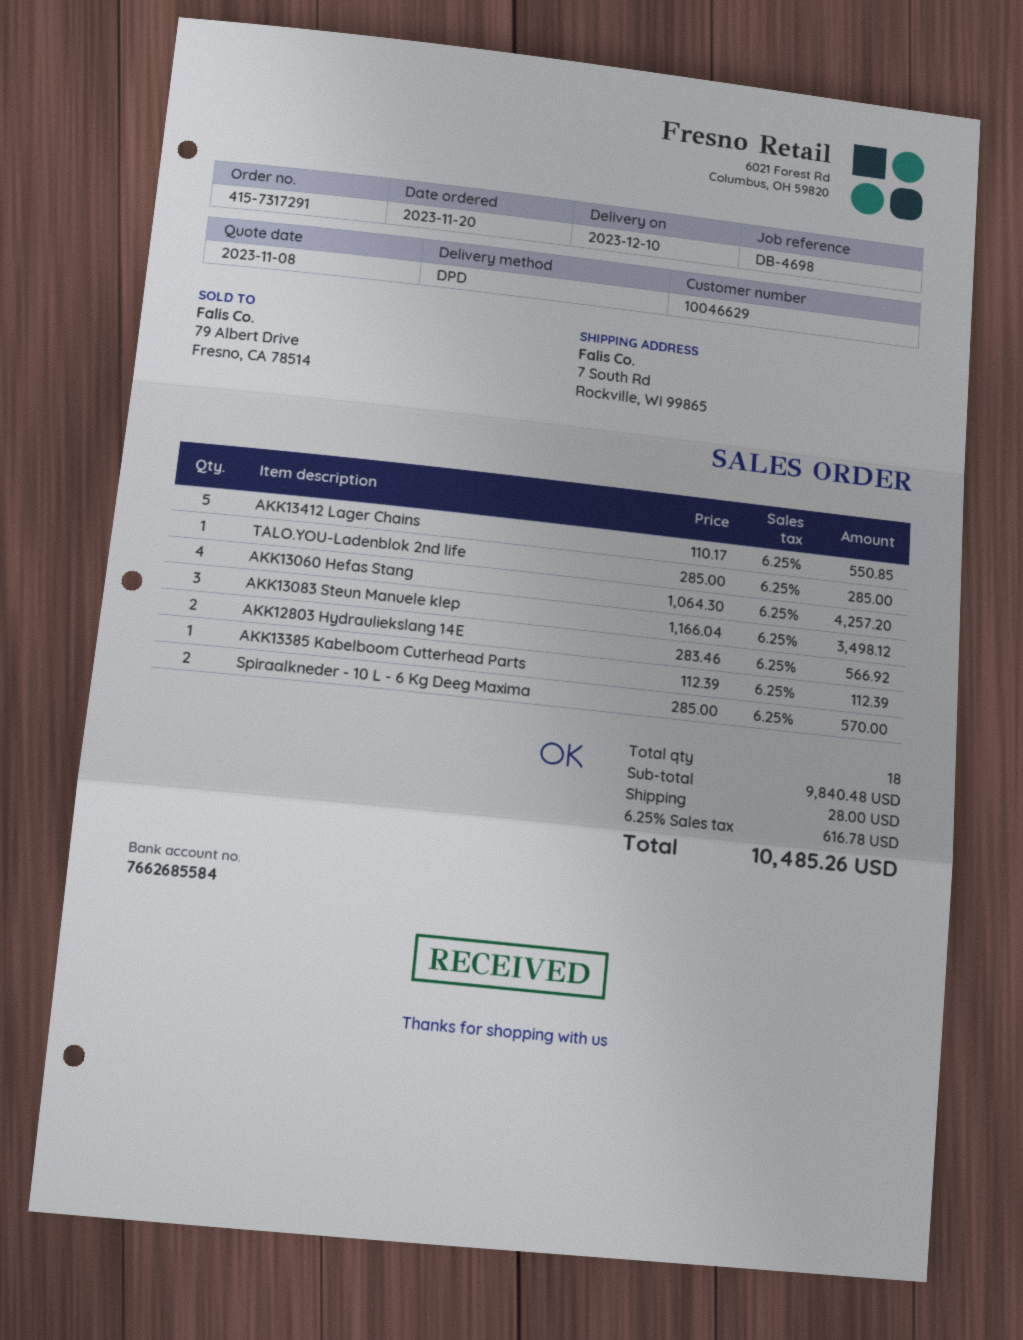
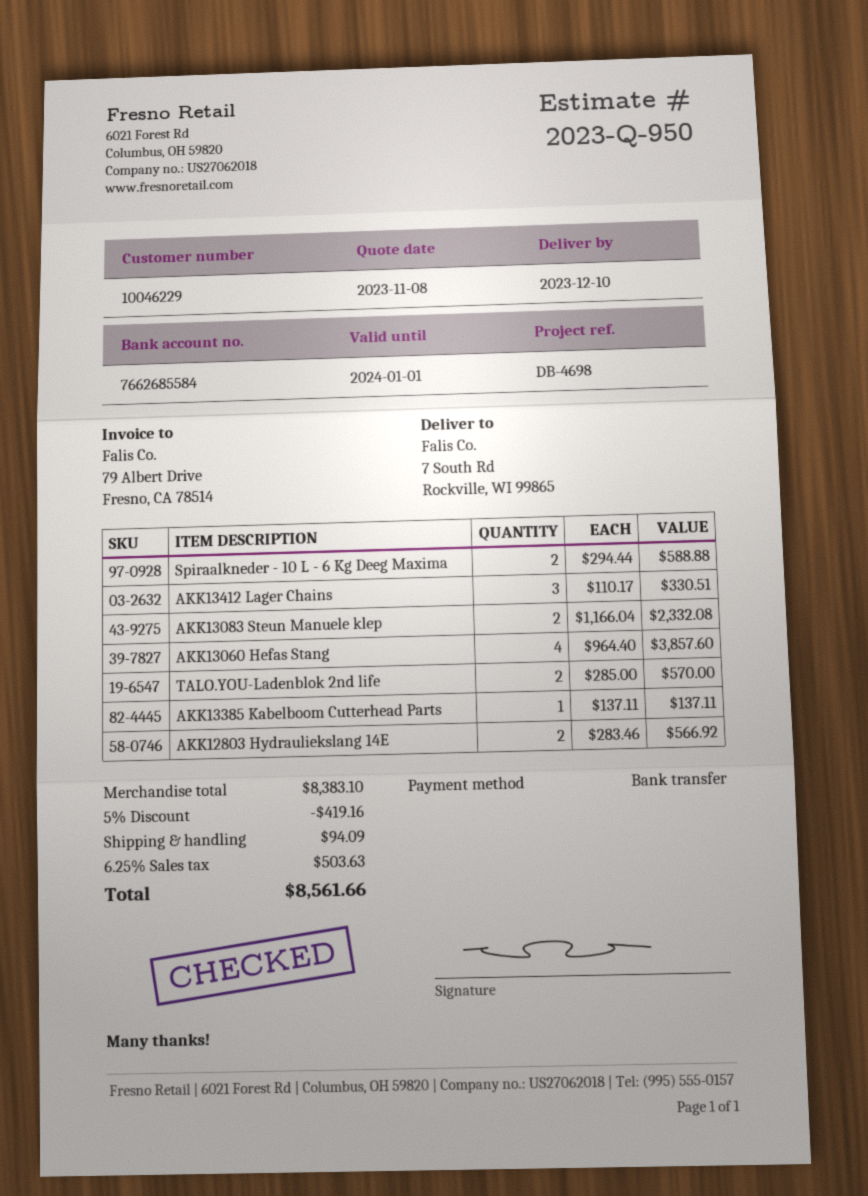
customer number: 10046629 -> 10046229
AKK13412 Lager Chains: 5 x 110.17 = 550.85 -> 3 x 110.17 = 330.51
TALO.YOU-Ladenblok 2nd life: 1 x 285.00 = 285.00 -> 2 x 285.00 = 570.00
AKK13060 Hefas Stang: 4 x 1064.30 = 4257.20 -> 4 x 964.40 = 3857.60
AKK13083 Steun Manuele klep: 3 x 1166.04 = 3498.12 -> 2 x 1166.04 = 2332.08
AKK13385 Kabelboom Cutterhead Parts: 1 x 112.39 = 112.39 -> 1 x 137.11 = 137.11
Spiraalkneder - 10 L - 6 Kg Deeg Maxima: 2 x 285.00 = 570.00 -> 2 x 294.44 = 588.88
subtotal: 9840.48 -> 8383.10
discount: none -> 5% = 419.16
shipping: 28.00 -> 94.09
tax: 6.25% = 616.78 -> 6.25% = 503.63
total: 10485.26 -> 8561.66

